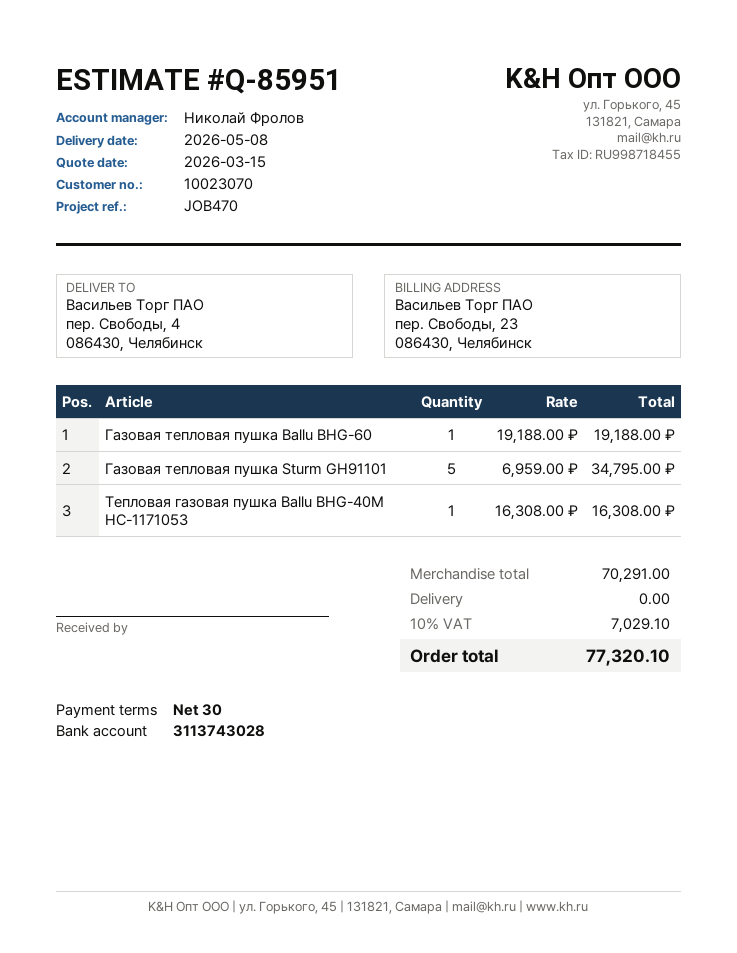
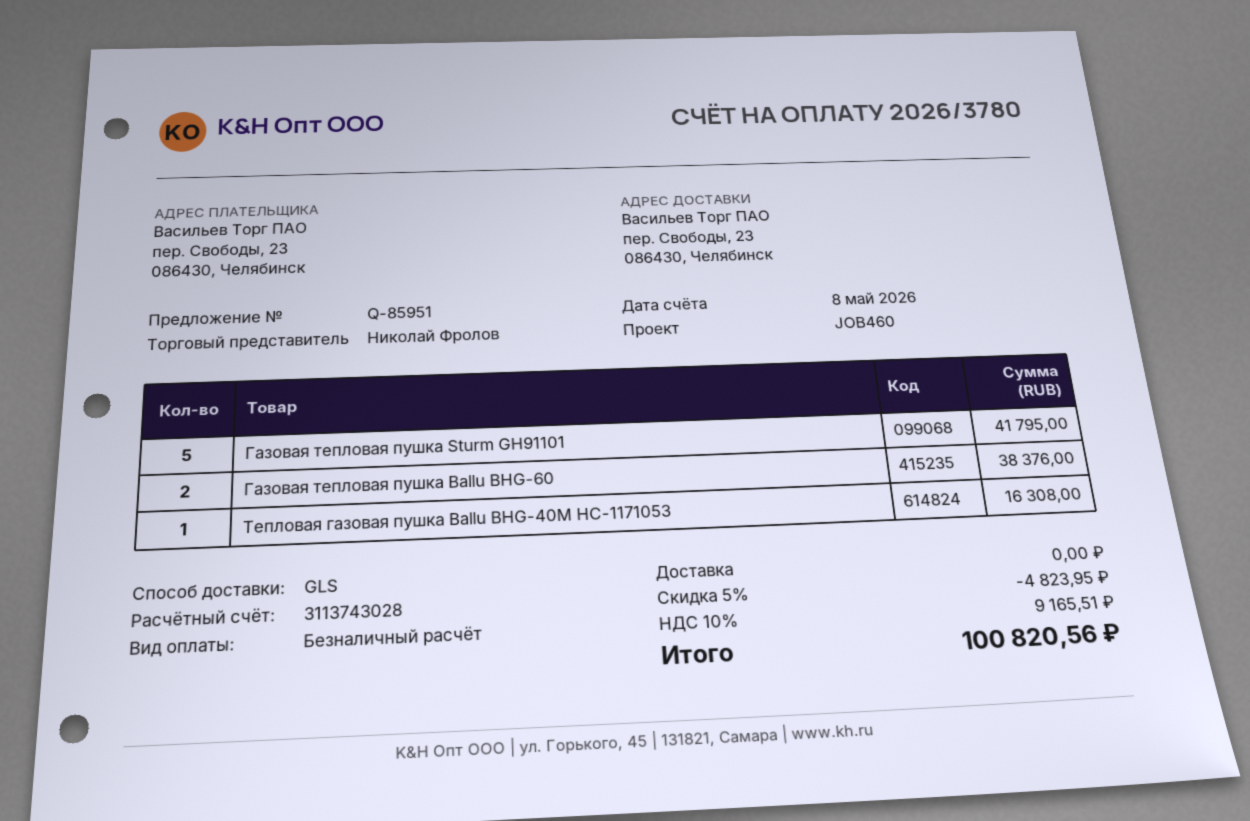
reference: JOB470 -> JOB460
ship to: пер. Свободы, 4, 086430, Челябинск -> пер. Свободы, 23, 086430, Челябинск
Газовая тепловая пушка Ballu BHG-60: 1 for 19188.00 -> 2 for 38376.00
Газовая тепловая пушка Sturm GH91101: 5 for 34795.00 -> 5 for 41795.00
discount: none -> 5% = 4823.95
tax: 10% = 7029.10 -> 10% = 9165.51
total: 77320.10 -> 100820.56

